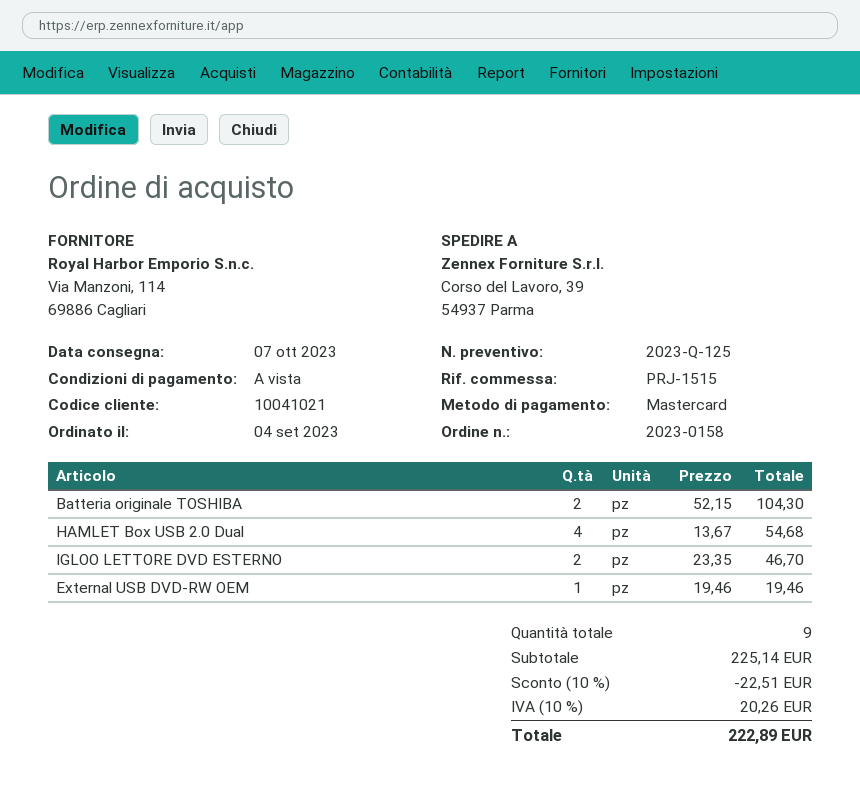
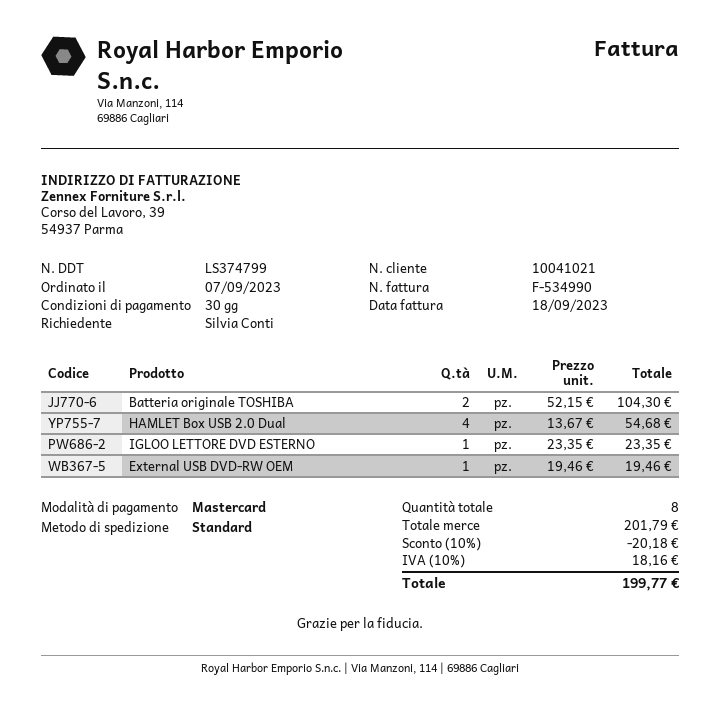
order date: 2023-09-04 -> 2023-09-07
payment terms: on receipt -> 30 days
IGLOO LETTORE DVD ESTERNO: 2 x 23.35 = 46.70 -> 1 x 23.35 = 23.35
total quantity: 9 -> 8
subtotal: 225.14 -> 201.79
discount: 10% = 22.51 -> 10% = 20.18
tax: 10% = 20.26 -> 10% = 18.16
total: 222.89 -> 199.77

